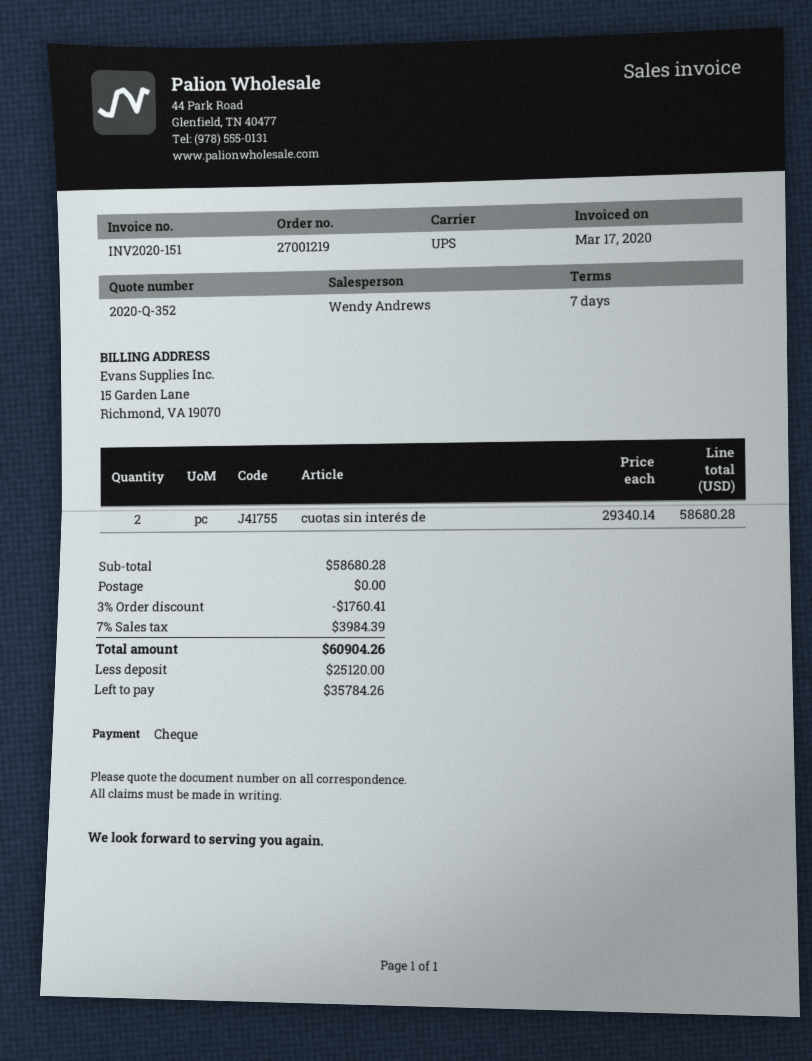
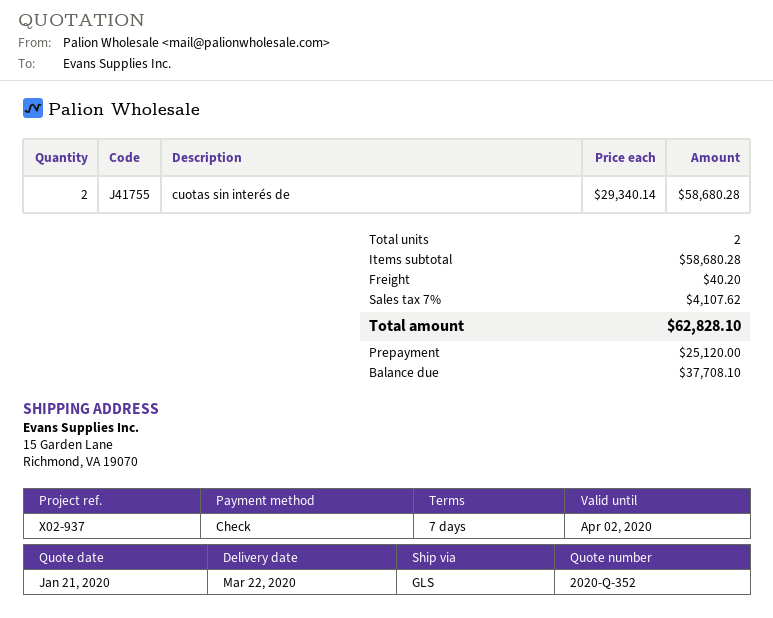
shipping method: UPS -> GLS
discount: 3% = 1760.41 -> none
shipping: 0.00 -> 40.20
tax: 7% = 3984.39 -> 7% = 4107.62
total: 60904.26 -> 62828.10
balance: 35784.26 -> 37708.10

